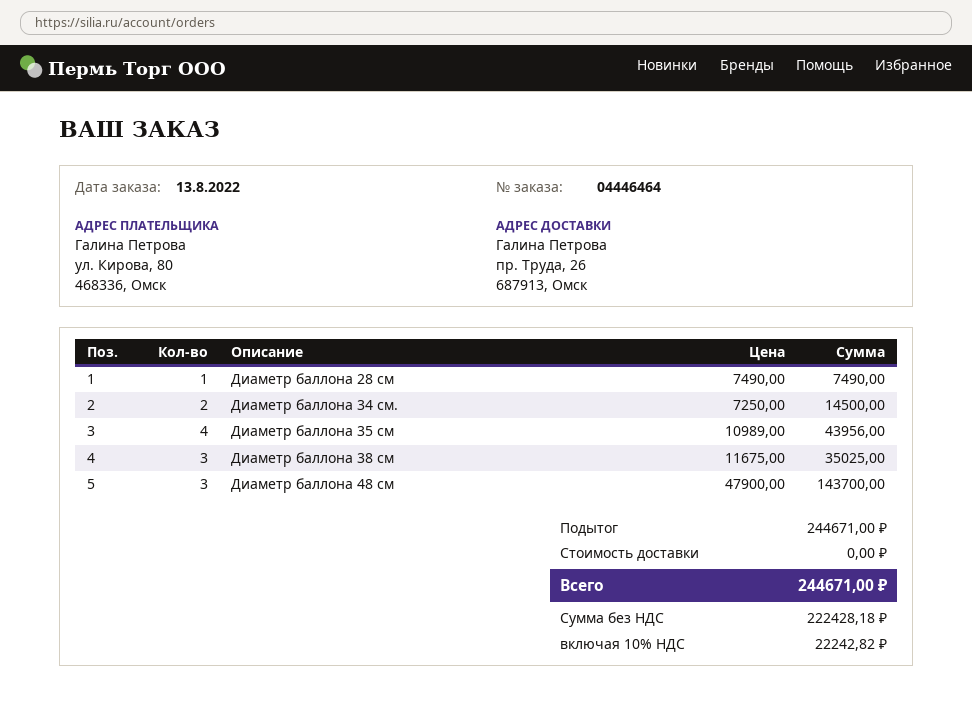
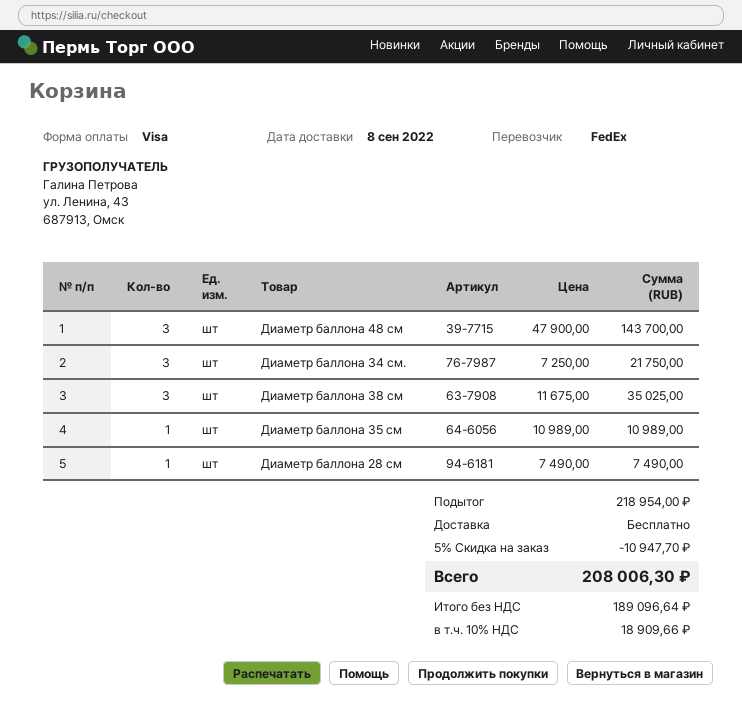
ship to: пр. Труда, 26, 687913, Омск -> ул. Ленина, 43, 687913, Омск
Диаметр баллона 34 см.: 2 x 7250.00 = 14500.00 -> 3 x 7250.00 = 21750.00
Диаметр баллона 35 см: 4 x 10989.00 = 43956.00 -> 1 x 10989.00 = 10989.00
subtotal: 244671.00 -> 218954.00
discount: none -> 5% = 10947.70
net: 222428.18 -> 189096.64
tax: 10% = 22242.82 -> 10% = 18909.66
total: 244671.00 -> 208006.30

